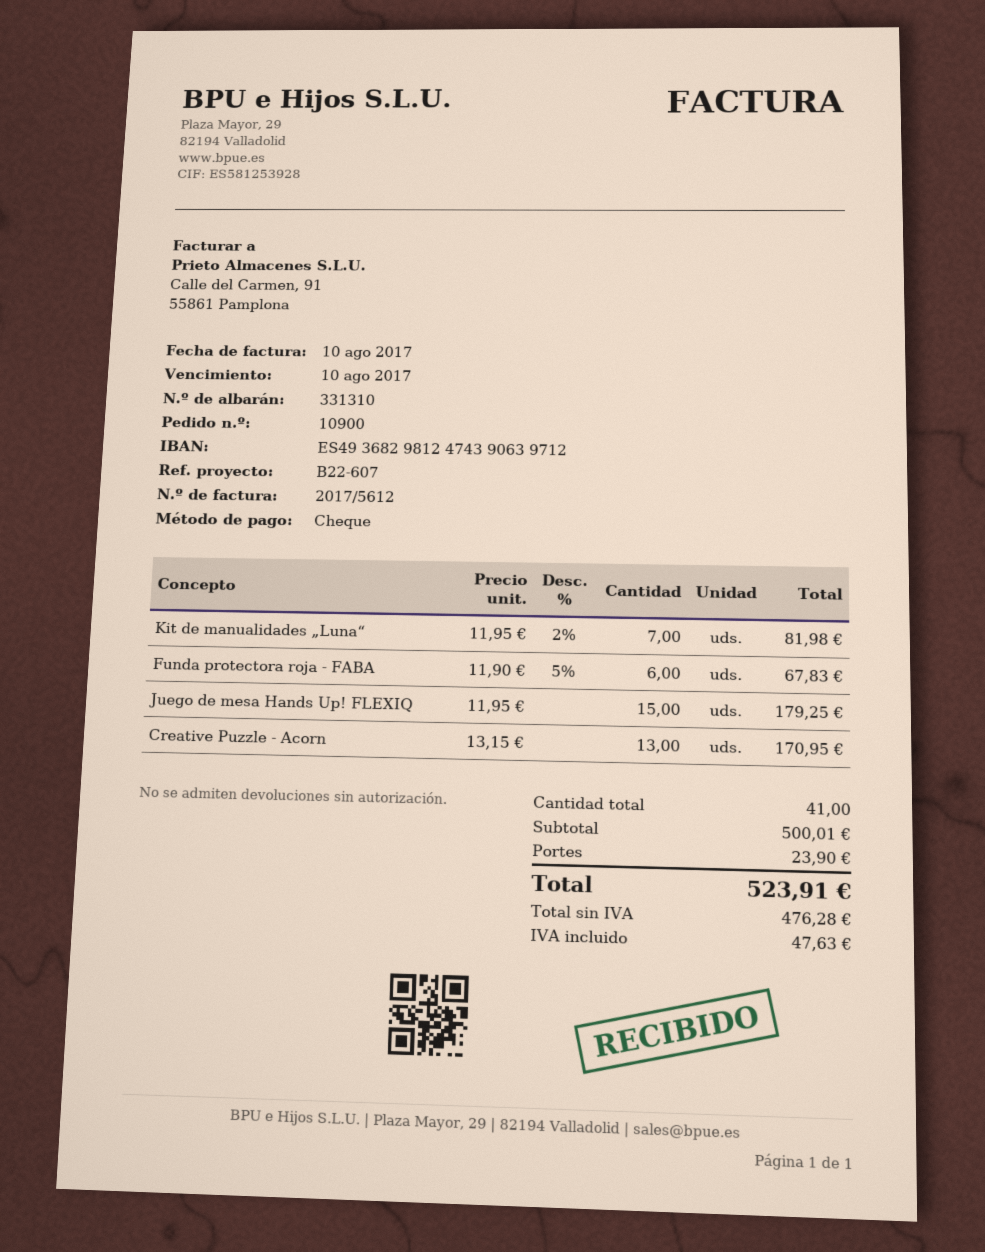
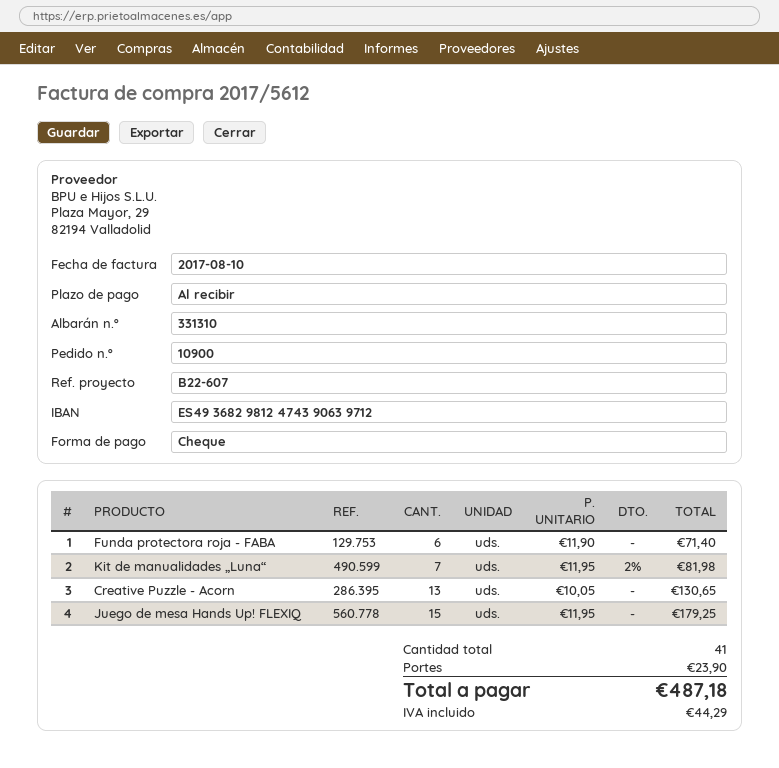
Funda protectora roja - FABA: 6 x 11.90 - 5% = 67.83 -> 6 x 11.90 = 71.40
Creative Puzzle - Acorn: 13 x 13.15 = 170.95 -> 13 x 10.05 = 130.65
tax: 47.63 -> 44.29
total: 523.91 -> 487.18

